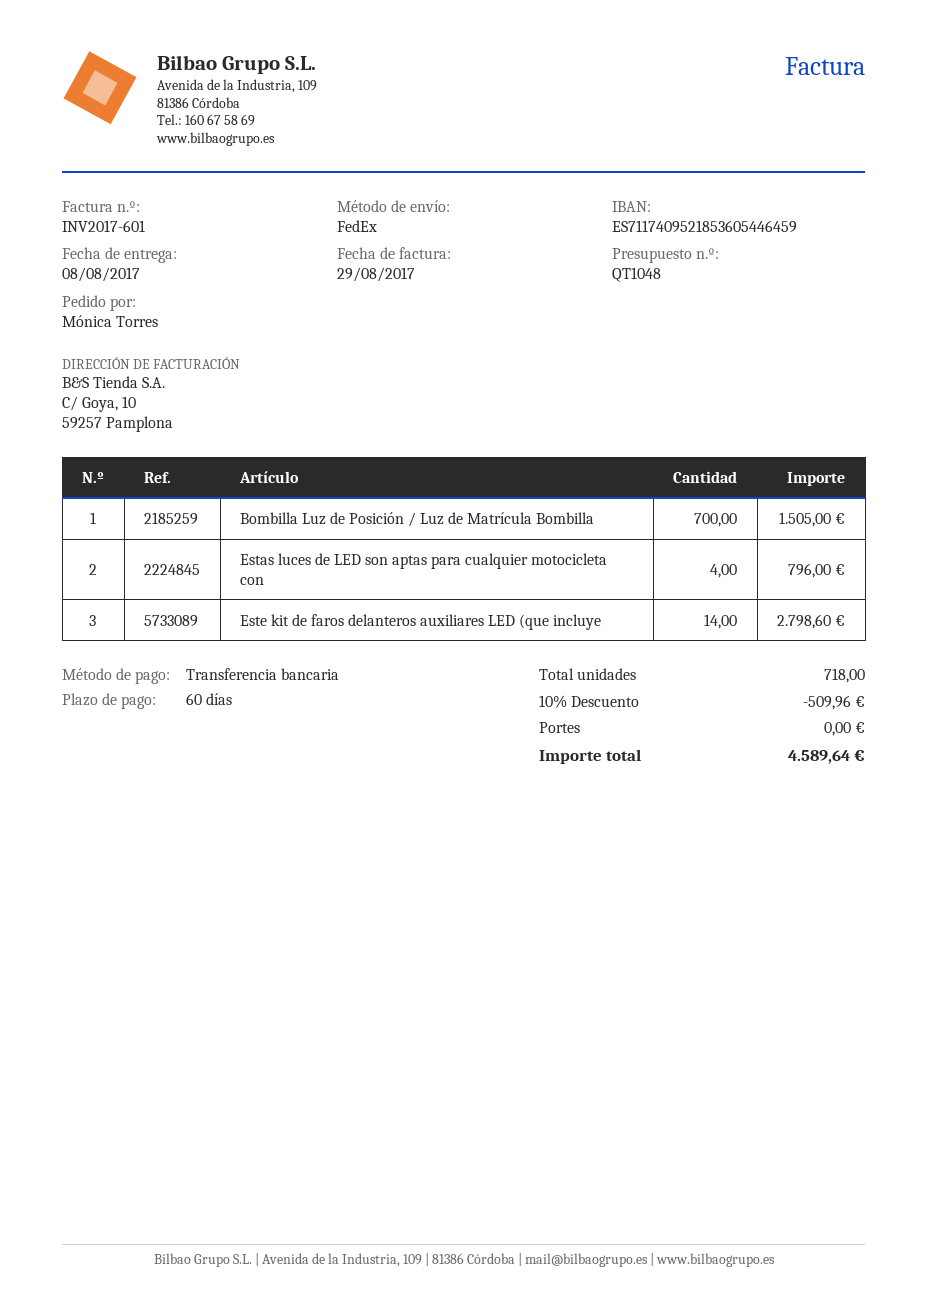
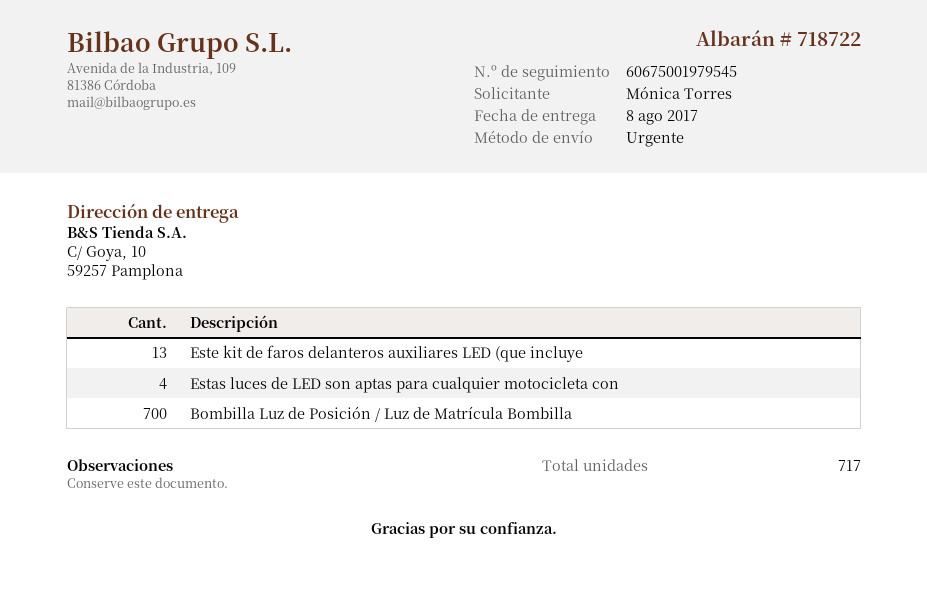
shipping method: FedEx -> express
Este kit de faros delanteros auxiliares LED (que incluye: 14 -> 13
total quantity: 718 -> 717

